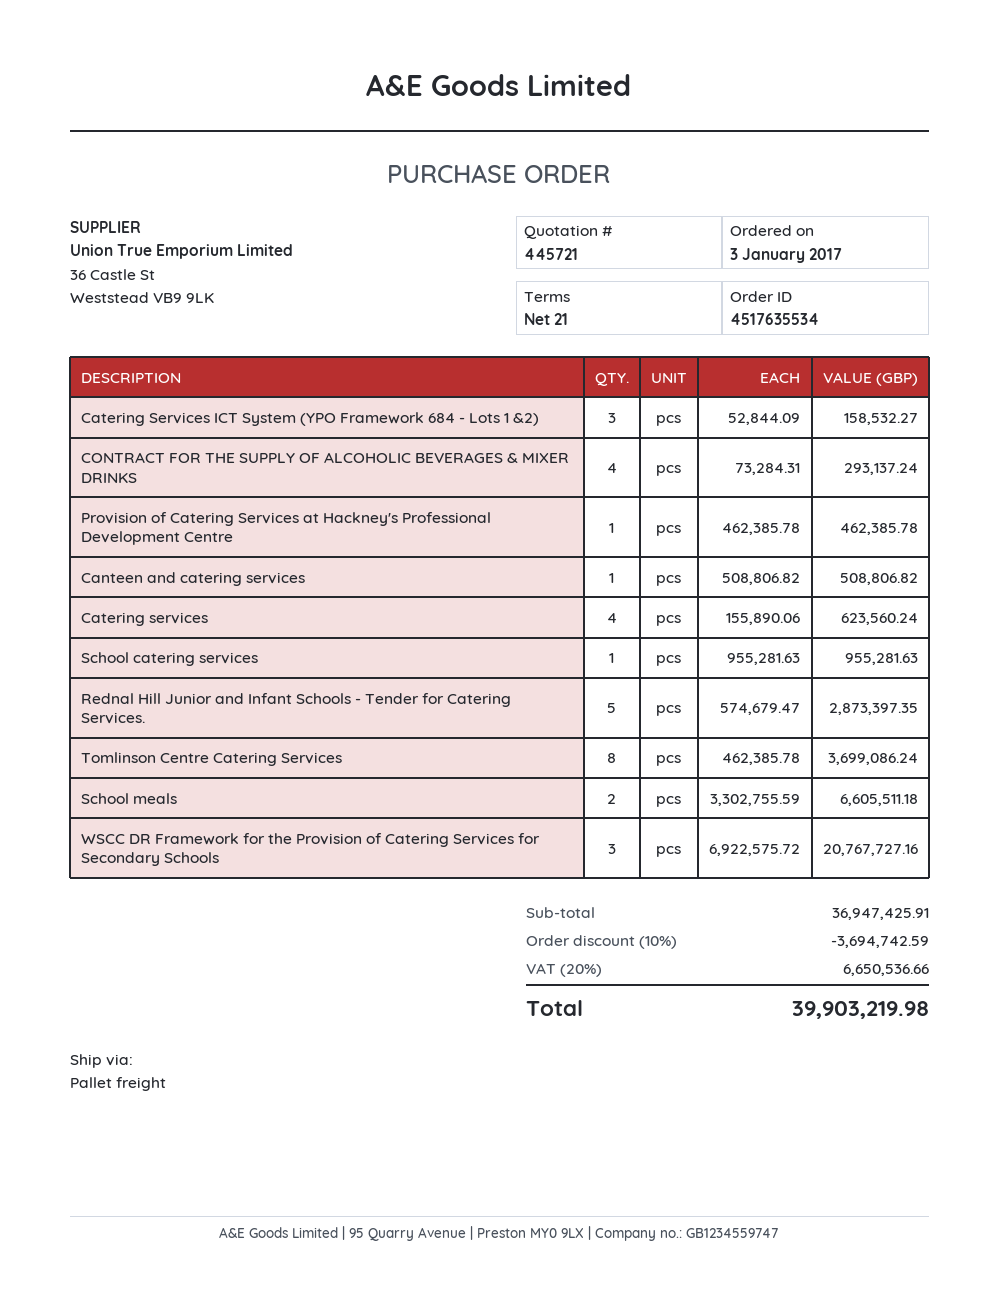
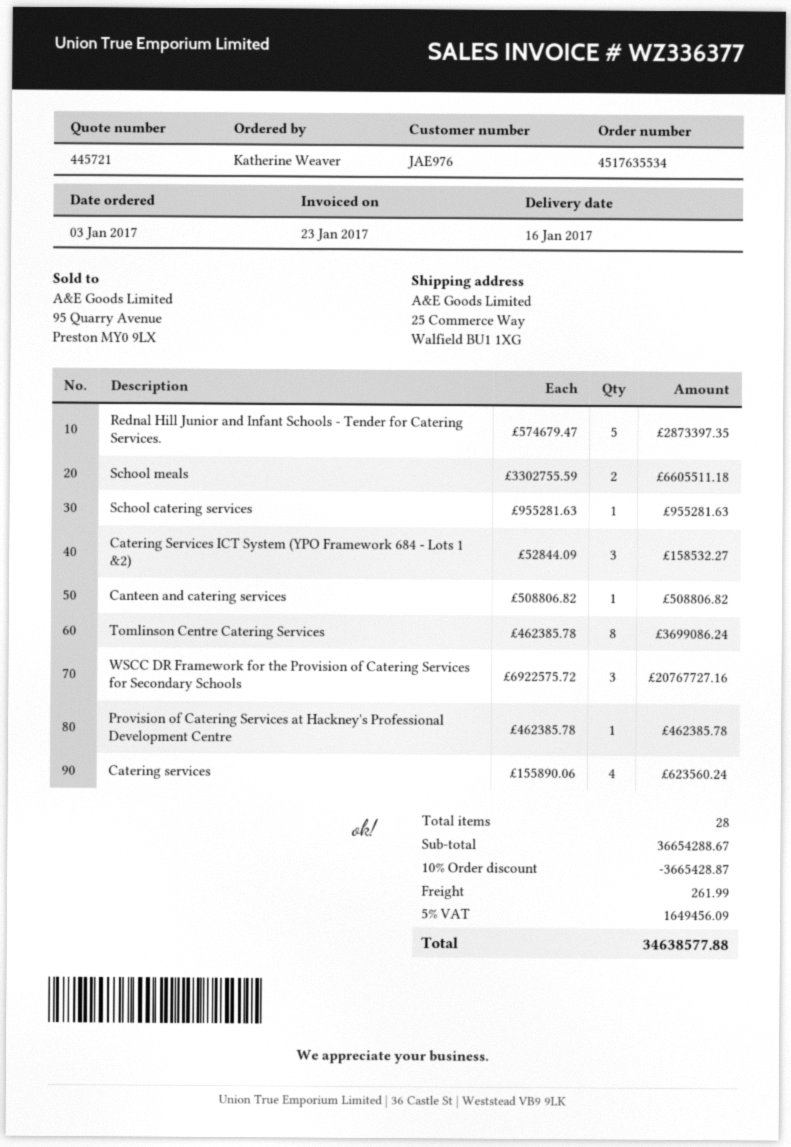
CONTRACT FOR THE SUPPLY OF ALCOHOLIC BEVERAGES & MIXER DRINKS: 4 x 73284.31 = 293137.24 -> none
subtotal: 36947425.91 -> 36654288.67
discount: 10% = 3694742.59 -> 10% = 3665428.87
shipping: none -> 261.99
tax: 20% = 6650536.66 -> 5% = 1649456.09
total: 39903219.98 -> 34638577.88

